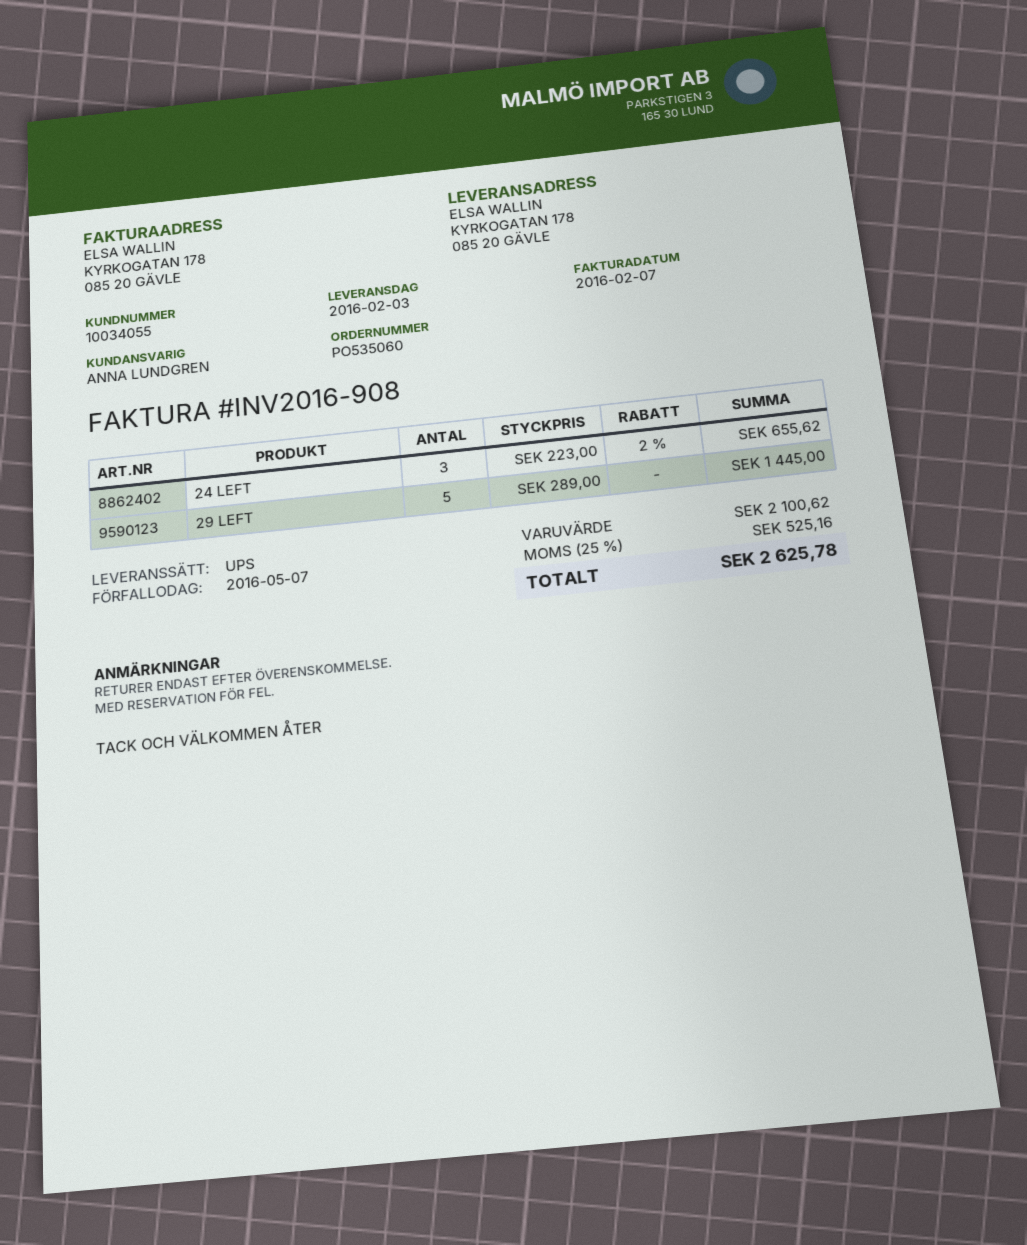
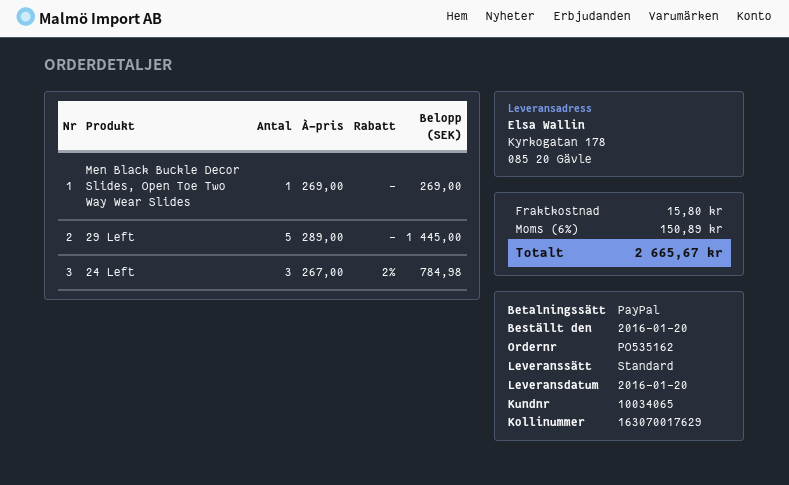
order number: PO535060 -> PO535162
delivery date: 2016-02-03 -> 2016-01-20
customer number: 10034055 -> 10034065
shipping method: UPS -> standard
24 LEFT: 3 x 223.00 - 2% = 655.62 -> 3 x 267.00 - 2% = 784.98
Men Black Buckle Decor Slides, Open Toe Two Way Wear Slides: none -> 1 x 269.00 = 269.00
shipping: none -> 15.80
tax: 25% = 525.16 -> 6% = 150.89
total: 2625.78 -> 2665.67

